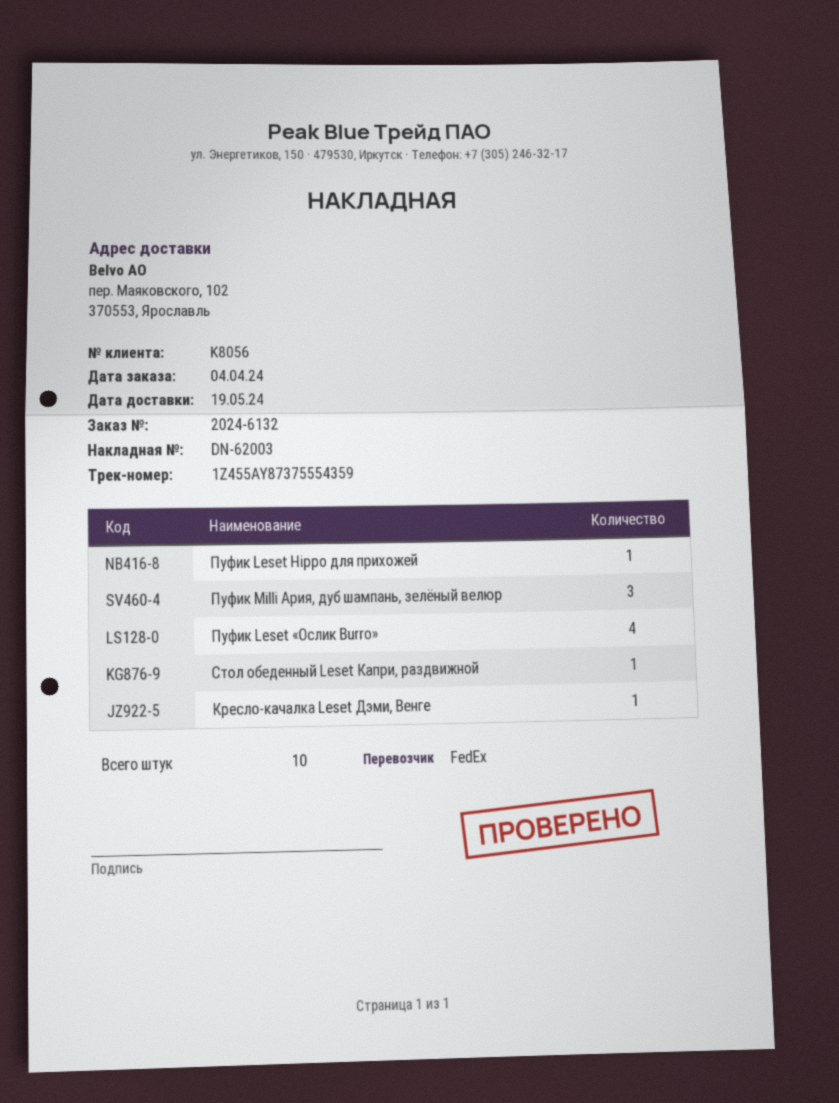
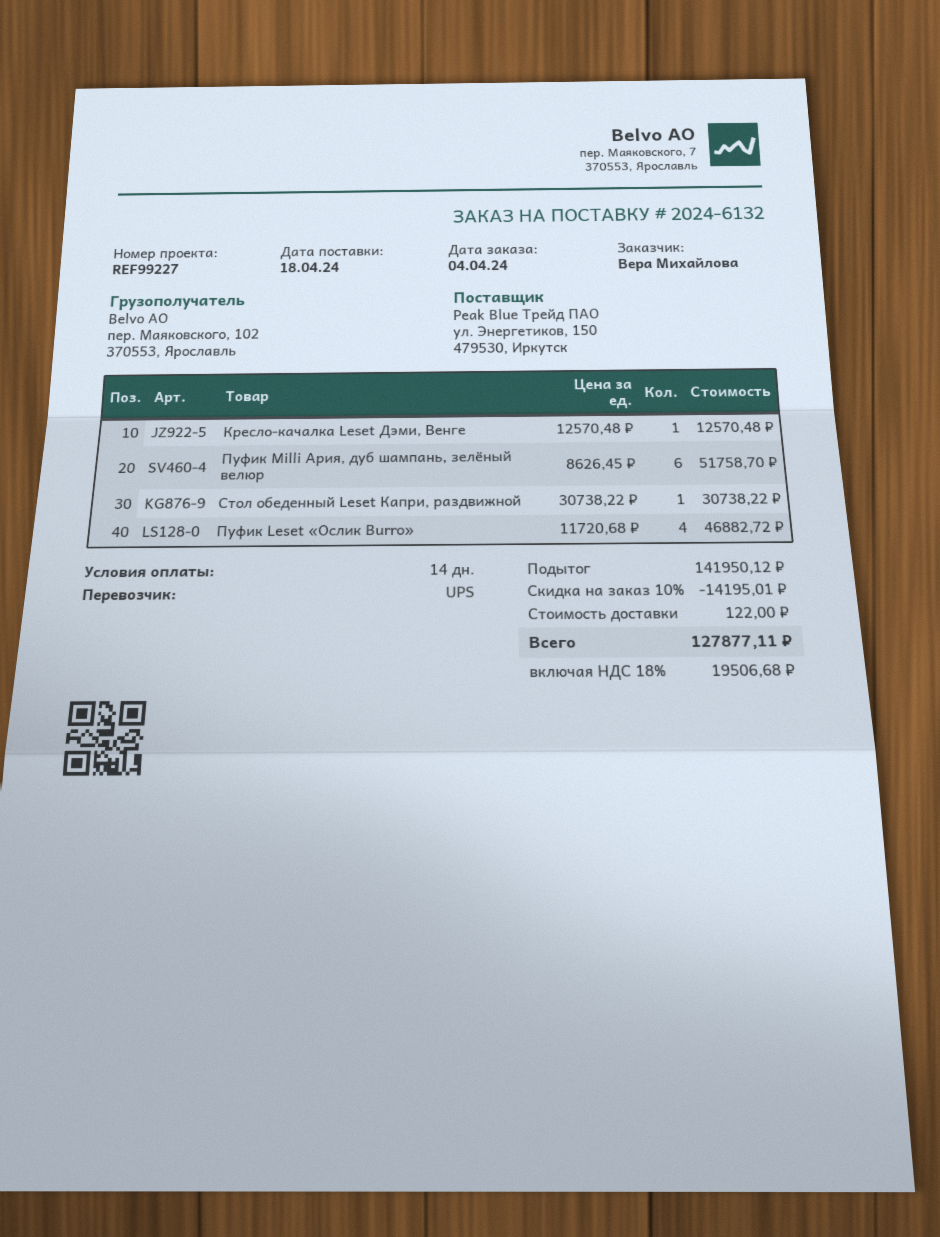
delivery date: 2024-05-19 -> 2024-04-18
shipping method: FedEx -> UPS
Пуфик Leset Hippo для прихожей: 1 -> none
Пуфик Milli Ария, дуб шампань, зелёный велюр: 3 -> 6

